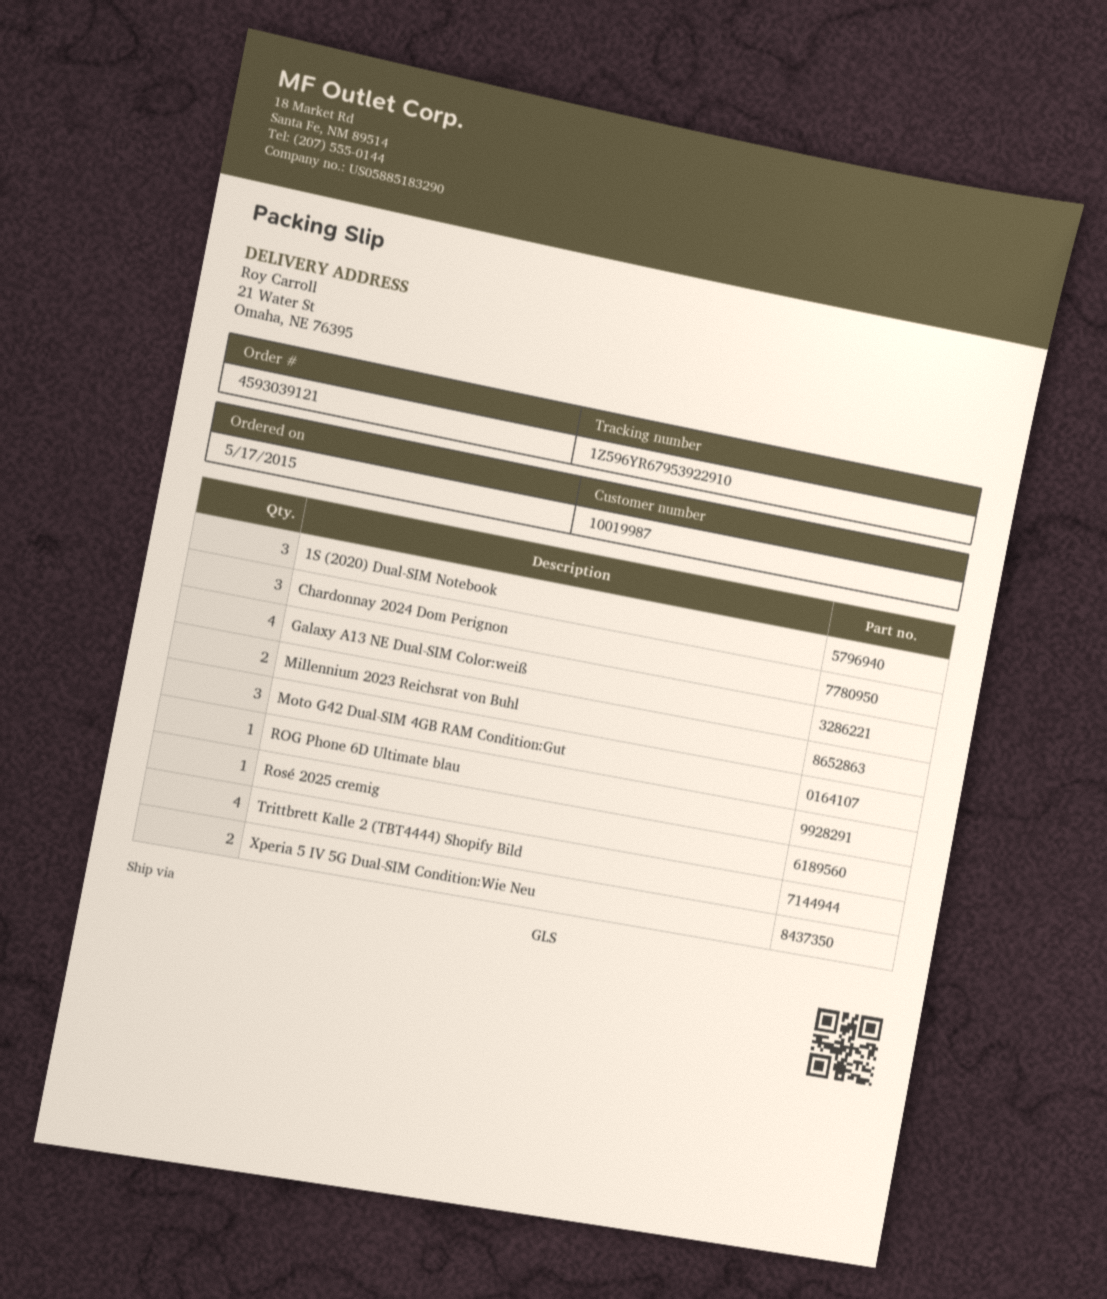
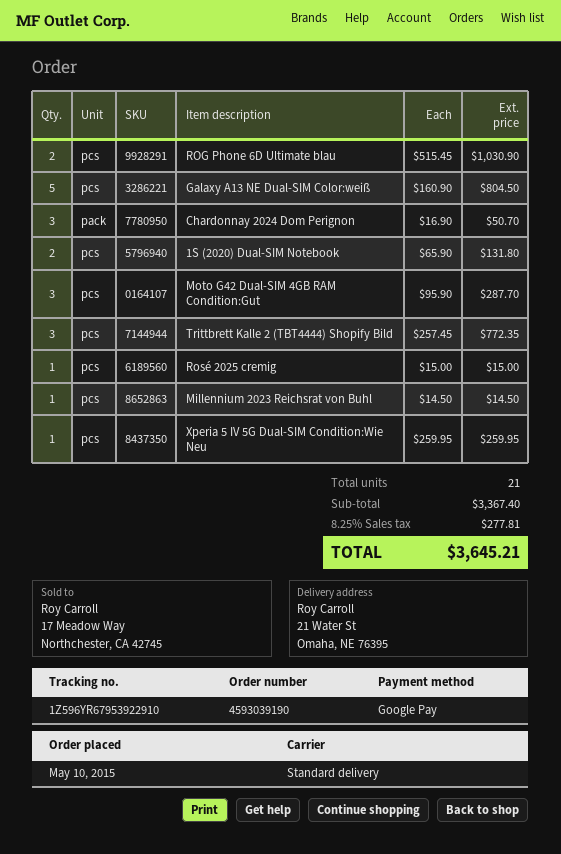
order number: 4593039121 -> 4593039190
order date: 2015-05-17 -> 2015-05-10
shipping method: GLS -> standard
1S (2020) Dual-SIM Notebook: 3 -> 2
Galaxy A13 NE Dual-SIM Color:weiß: 4 -> 5
Millennium 2023 Reichsrat von Buhl: 2 -> 1
ROG Phone 6D Ultimate blau: 1 -> 2
Trittbrett Kalle 2 (TBT4444) Shopify Bild: 4 -> 3
Xperia 5 IV 5G Dual-SIM Condition:Wie Neu: 2 -> 1

